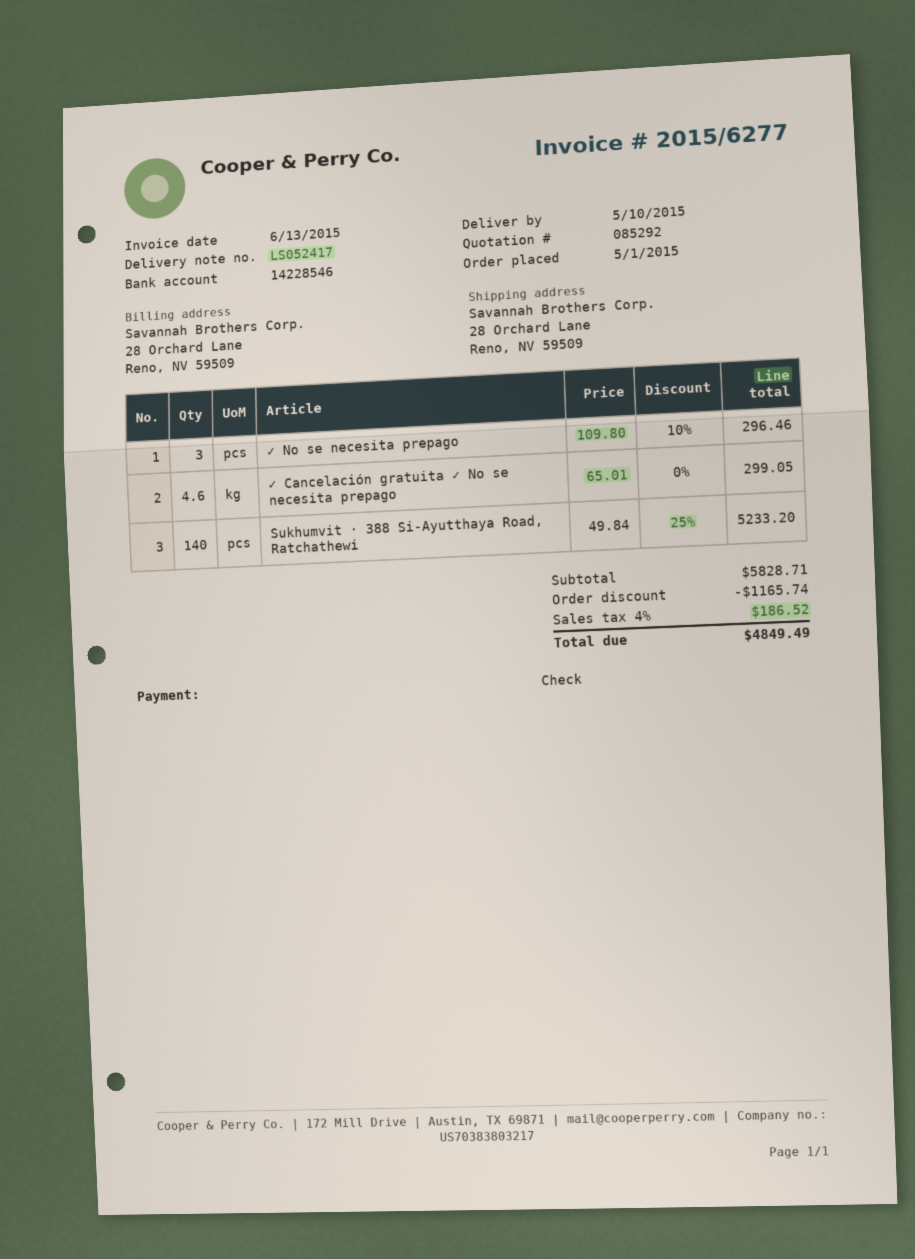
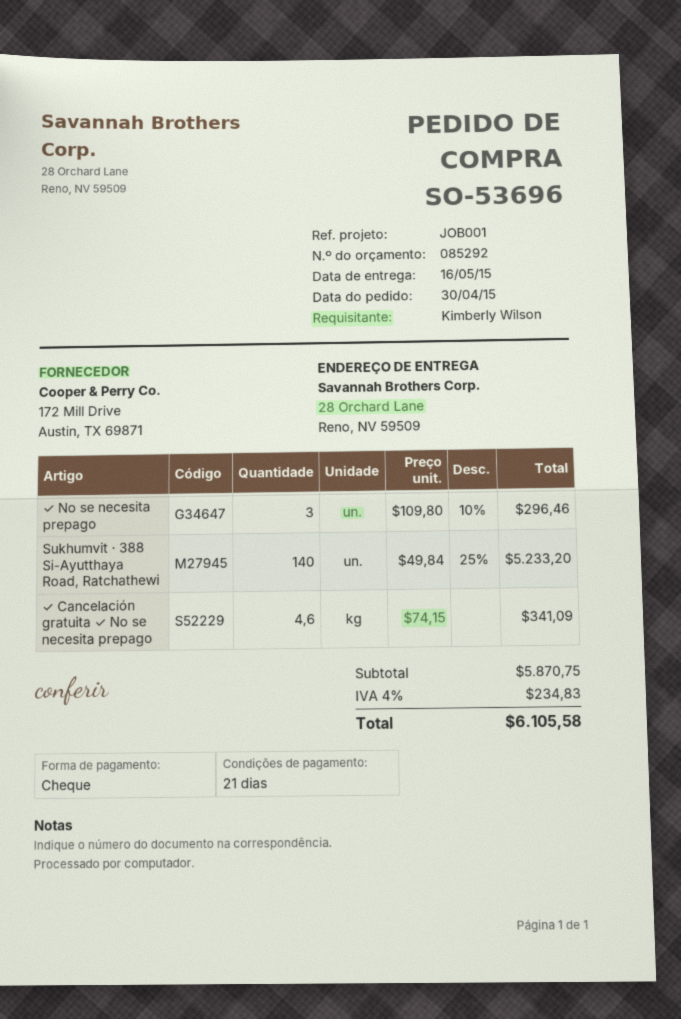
order date: 2015-05-01 -> 2015-04-30
delivery date: 2015-05-10 -> 2015-05-16
✓ Cancelación gratuita ✓ No se necesita prepago: 4.6 x 65.01 = 299.05 -> 4.6 x 74.15 = 341.09
subtotal: 5828.71 -> 5870.75
discount: 1165.74 -> none
tax: 4% = 186.52 -> 4% = 234.83
total: 4849.49 -> 6105.58

